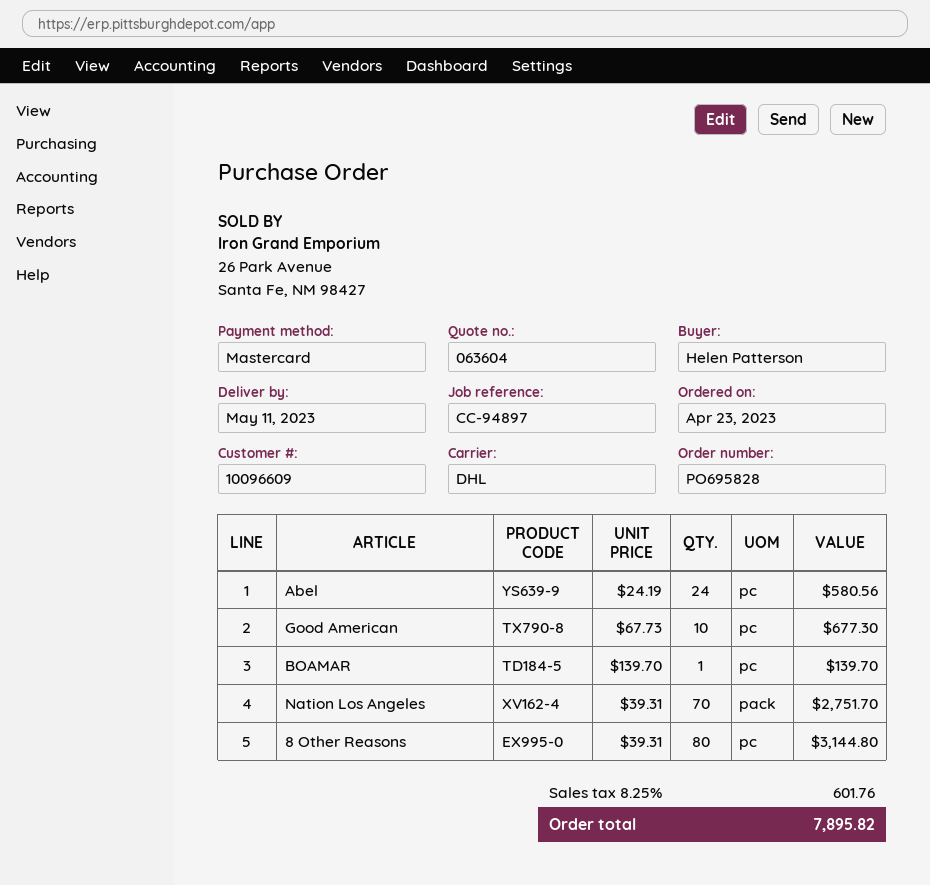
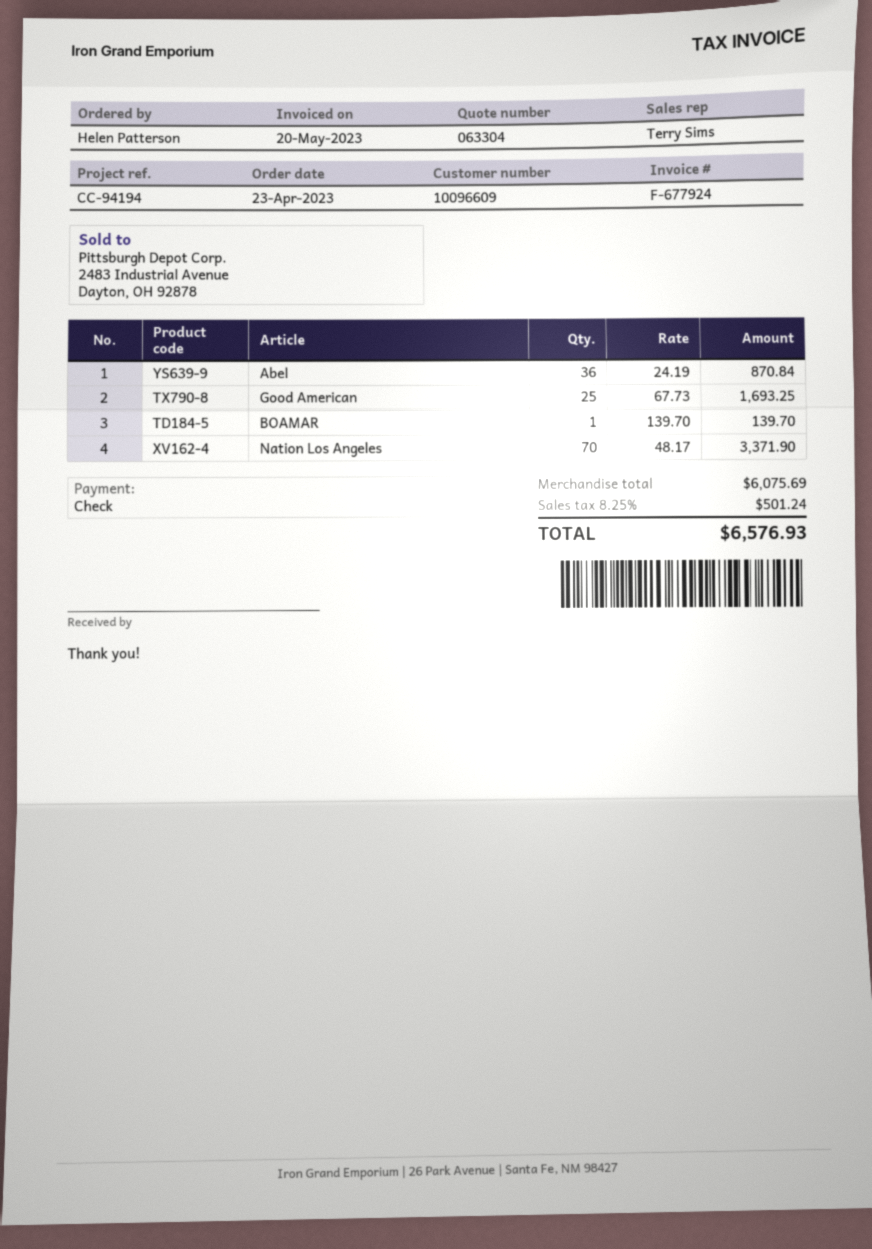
quote number: 063604 -> 063304
reference: CC-94897 -> CC-94194
payment method: Mastercard -> cheque
Abel: 24 x 24.19 = 580.56 -> 36 x 24.19 = 870.84
Good American: 10 x 67.73 = 677.30 -> 25 x 67.73 = 1693.25
Nation Los Angeles: 70 x 39.31 = 2751.70 -> 70 x 48.17 = 3371.90
8 Other Reasons: 80 x 39.31 = 3144.80 -> none
tax: 8.25% = 601.76 -> 8.25% = 501.24
total: 7895.82 -> 6576.93

